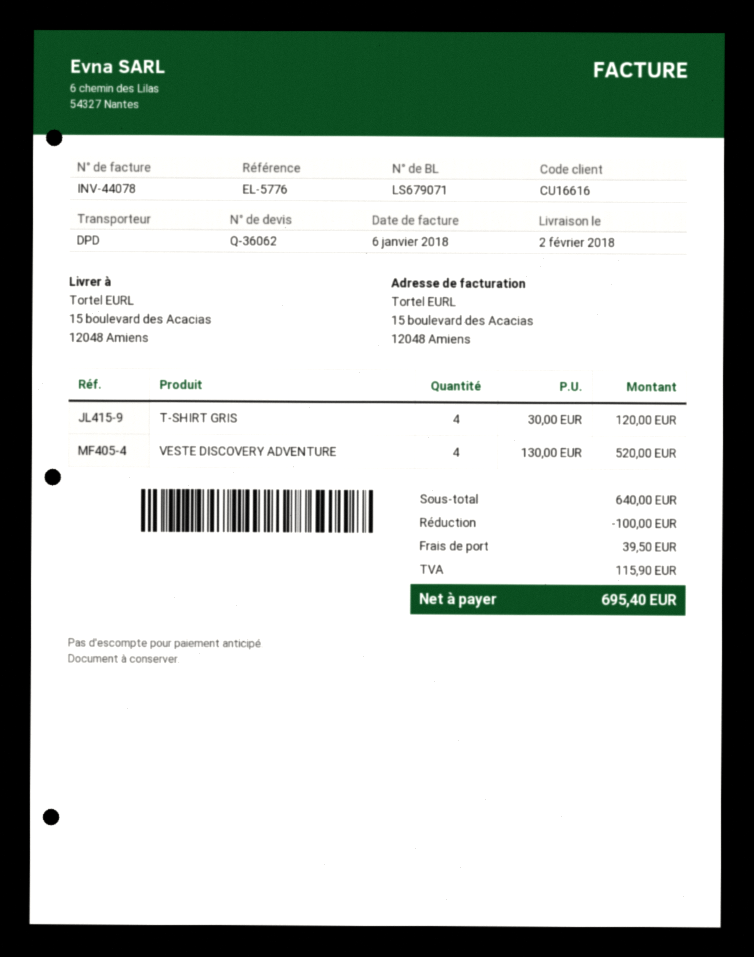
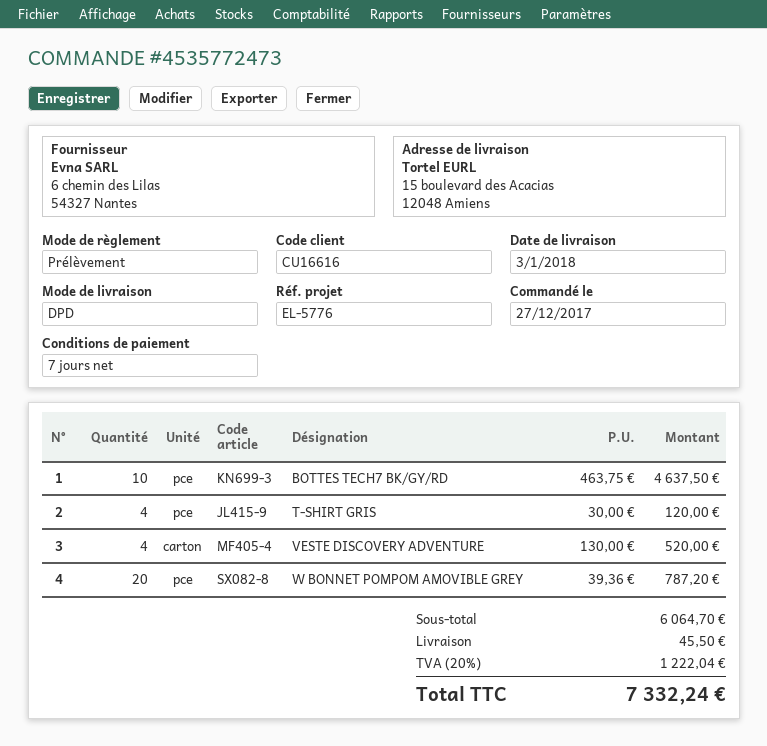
delivery date: 2018-02-02 -> 2018-01-03
BOTTES TECH7 BK/GY/RD: none -> 10 x 463.75 = 4637.50
W BONNET POMPOM AMOVIBLE GREY: none -> 20 x 39.36 = 787.20
subtotal: 640.00 -> 6064.70
discount: 100.00 -> none
shipping: 39.50 -> 45.50
tax: 115.90 -> 1222.04
total: 695.40 -> 7332.24

